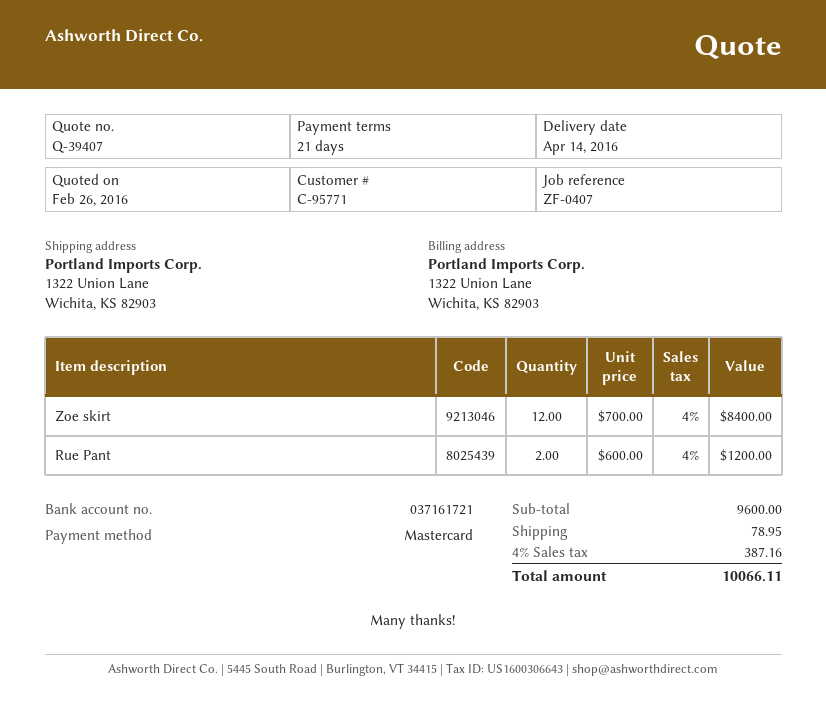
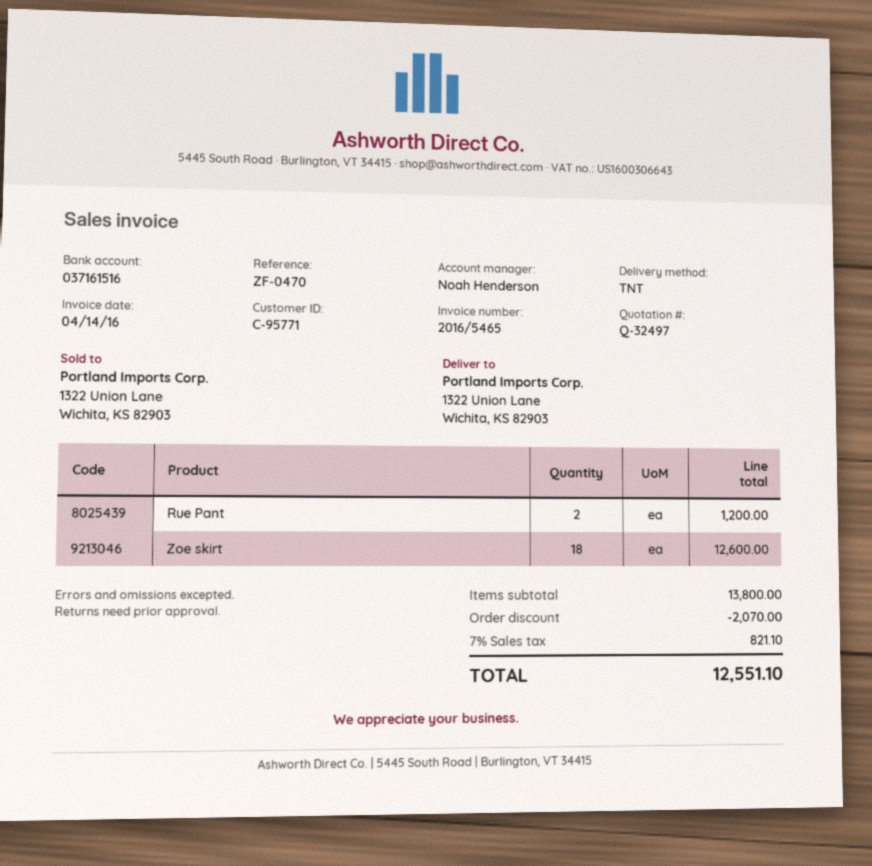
quote number: Q-39407 -> Q-32497
reference: ZF-0407 -> ZF-0470
bank account: 037161721 -> 037161516
Zoe skirt: 12 for 8400.00 -> 18 for 12600.00
subtotal: 9600.00 -> 13800.00
discount: none -> 2070.00
shipping: 78.95 -> none
tax: 4% = 387.16 -> 7% = 821.10
total: 10066.11 -> 12551.10

